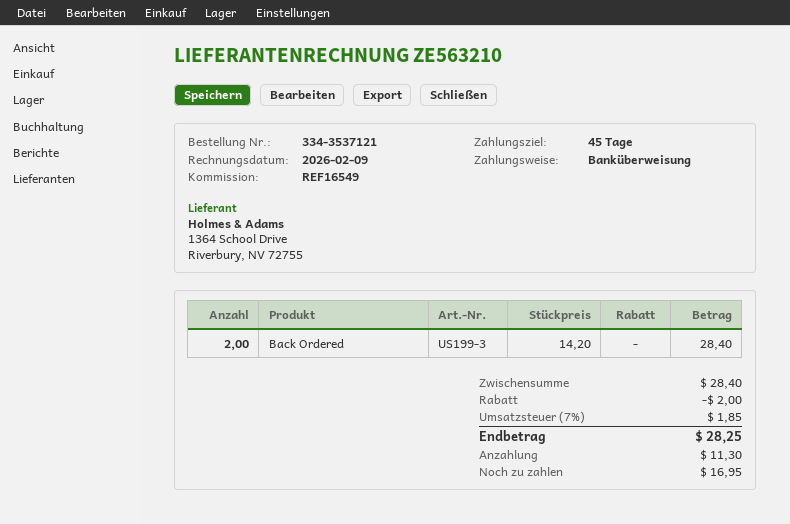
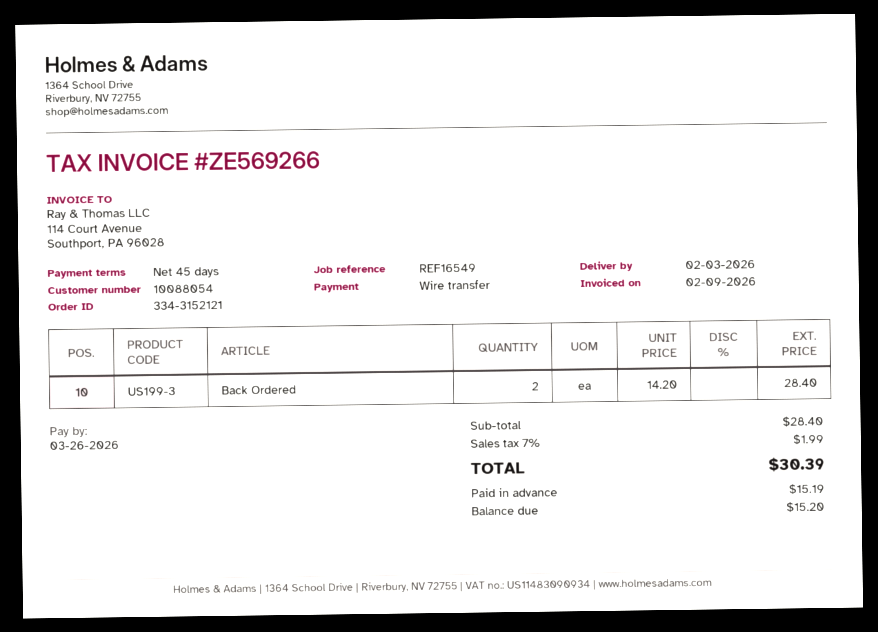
order number: 334-3537121 -> 334-3152121
invoice number: ZE563210 -> ZE569266
discount: 2.00 -> none
tax: 7% = 1.85 -> 7% = 1.99
total: 28.25 -> 30.39
deposit: 11.30 -> 15.19
balance: 16.95 -> 15.20

